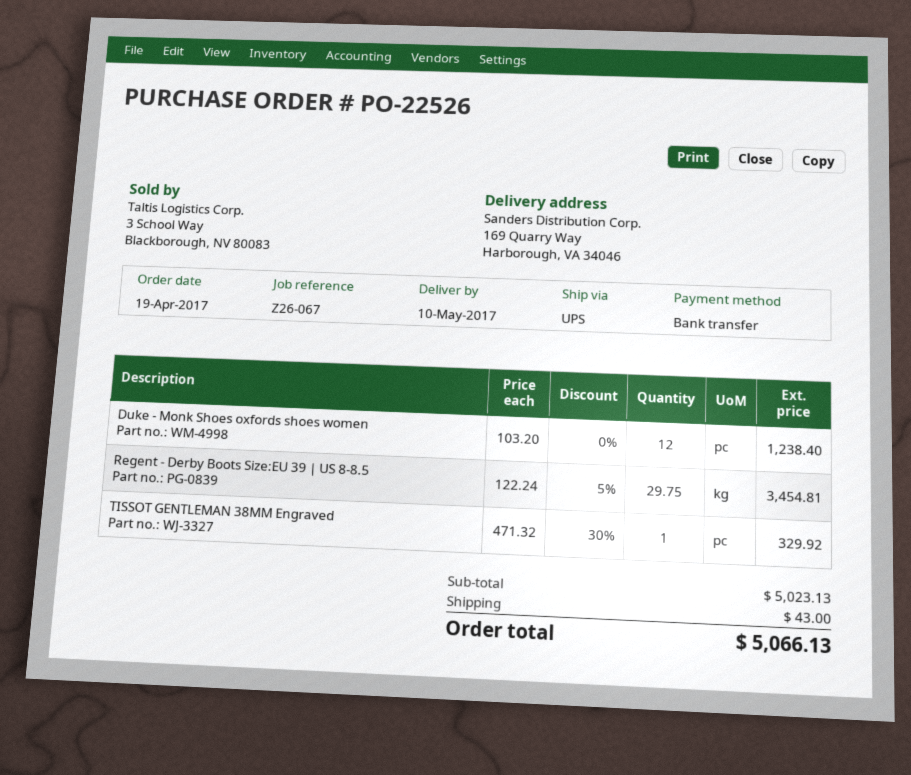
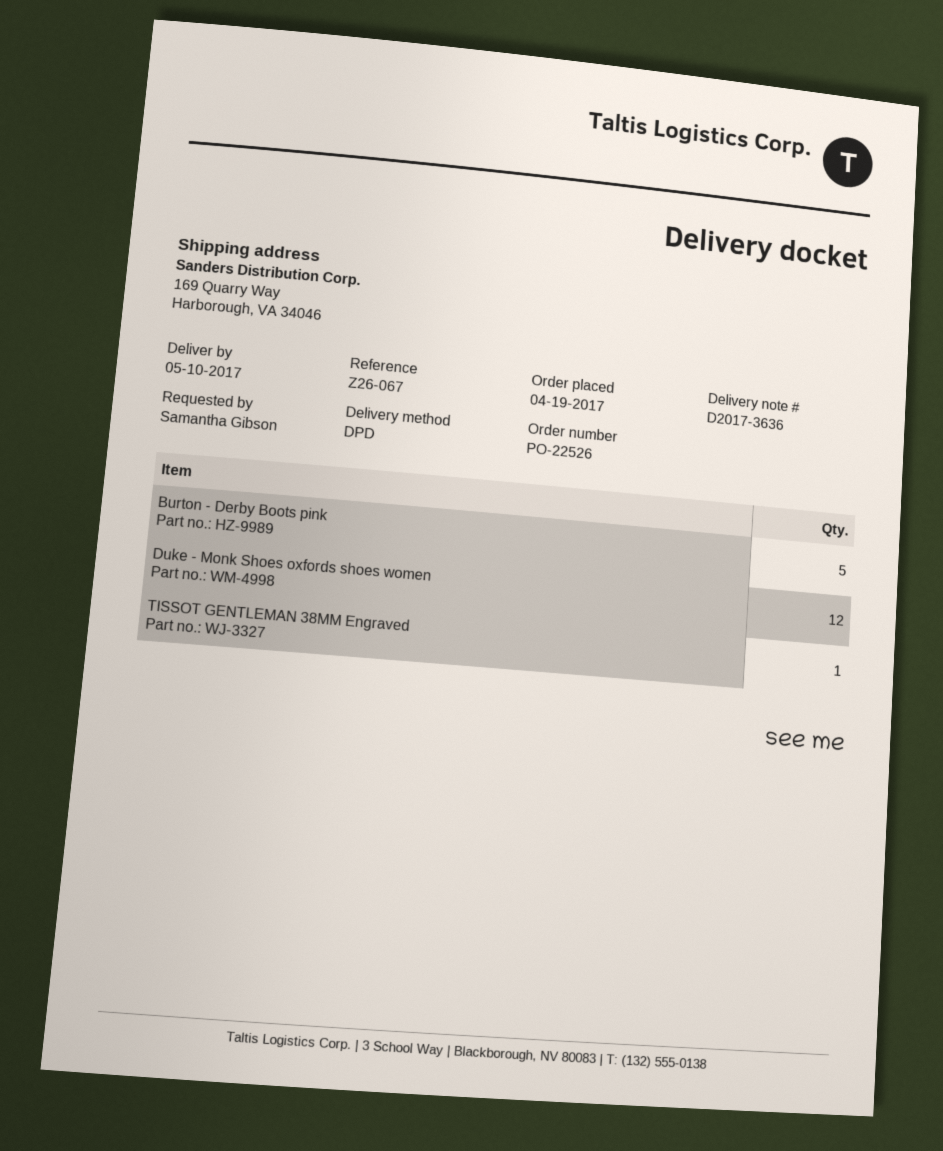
shipping method: UPS -> DPD
Regent - Derby Boots Size:EU 39 | US 8-8.5: 29.75 -> none
Burton - Derby Boots pink: none -> 5

